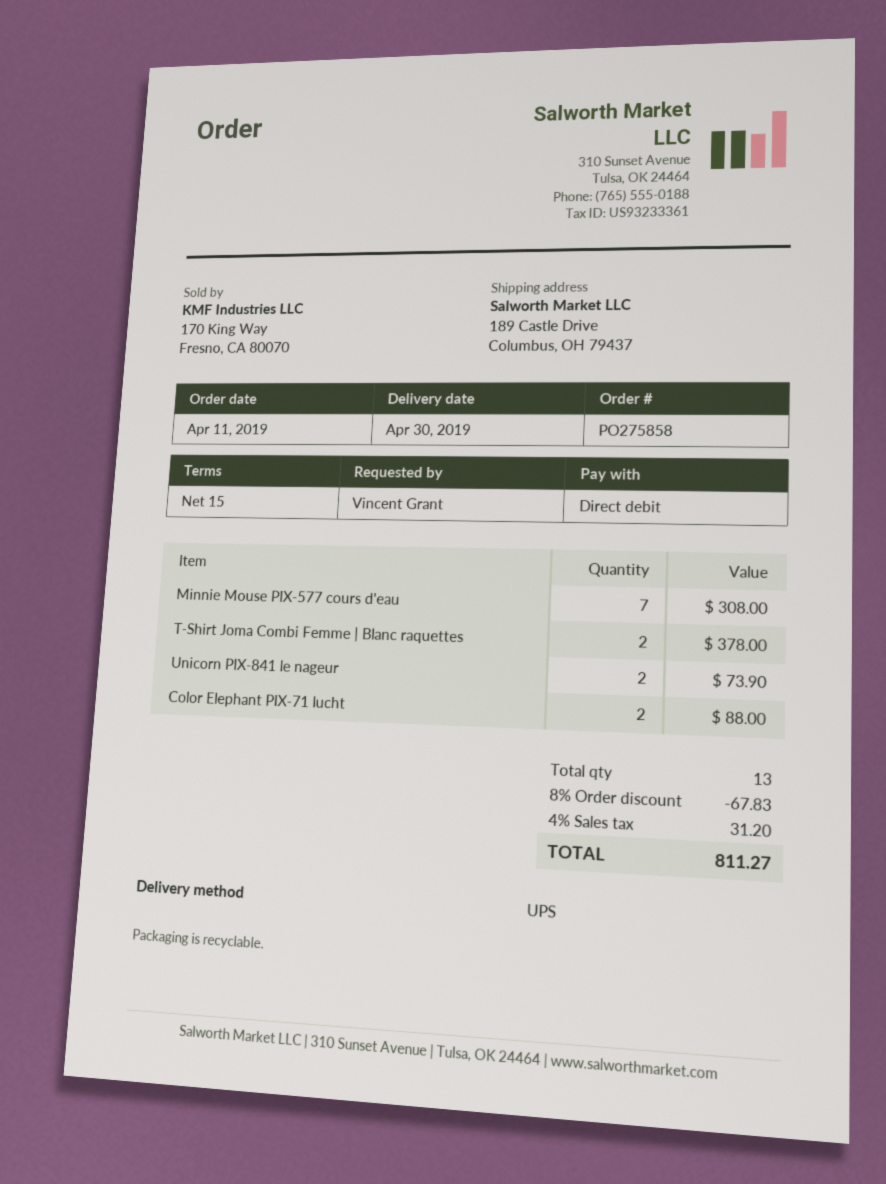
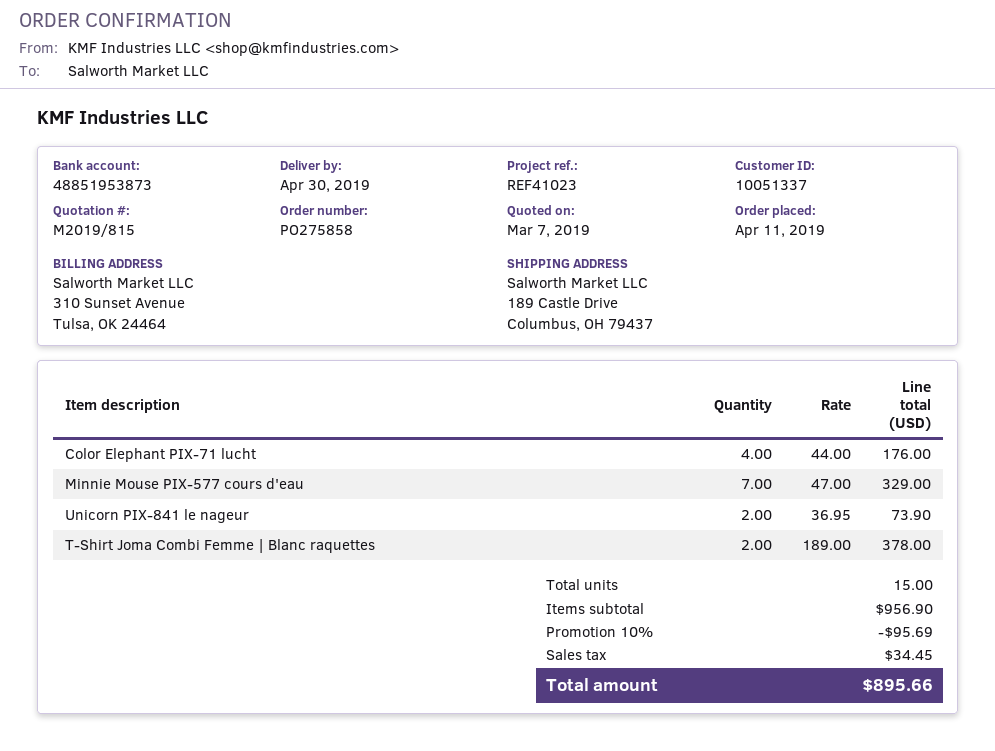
Minnie Mouse PIX-577 cours d'eau: 7 for 308.00 -> 7 for 329.00
Color Elephant PIX-71 lucht: 2 for 88.00 -> 4 for 176.00
total quantity: 13 -> 15
discount: 8% = 67.83 -> 10% = 95.69
tax: 31.20 -> 34.45
total: 811.27 -> 895.66

